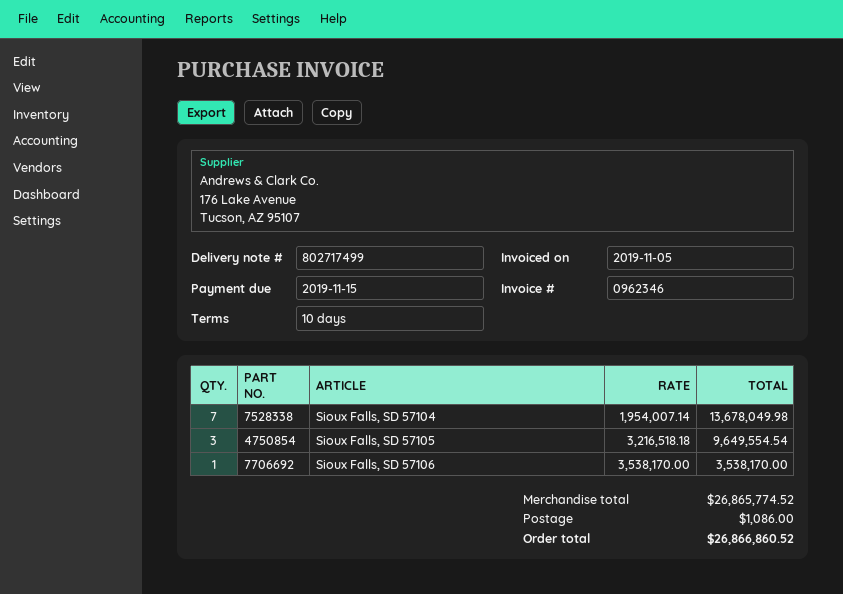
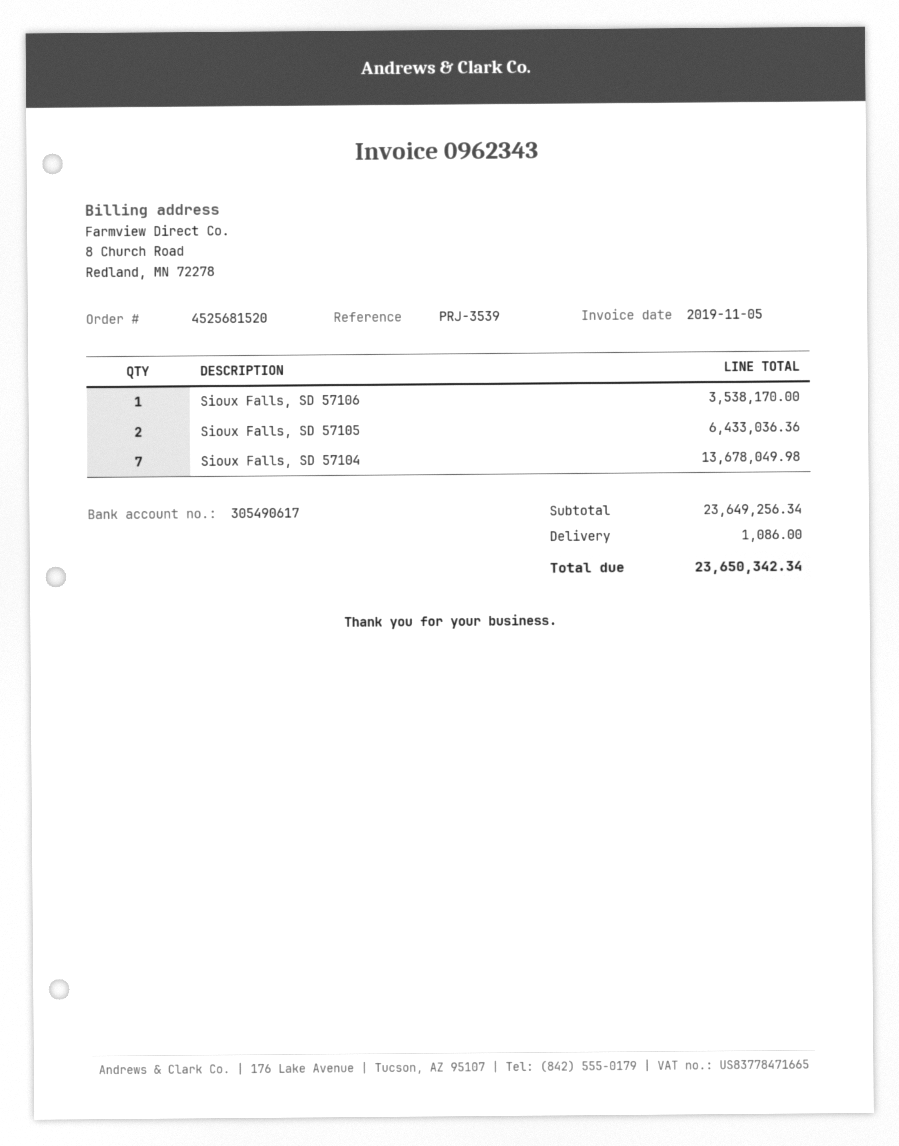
invoice number: 0962346 -> 0962343
Sioux Falls, SD 57105: 3 for 9649554.54 -> 2 for 6433036.36
subtotal: 26865774.52 -> 23649256.34
total: 26866860.52 -> 23650342.34

